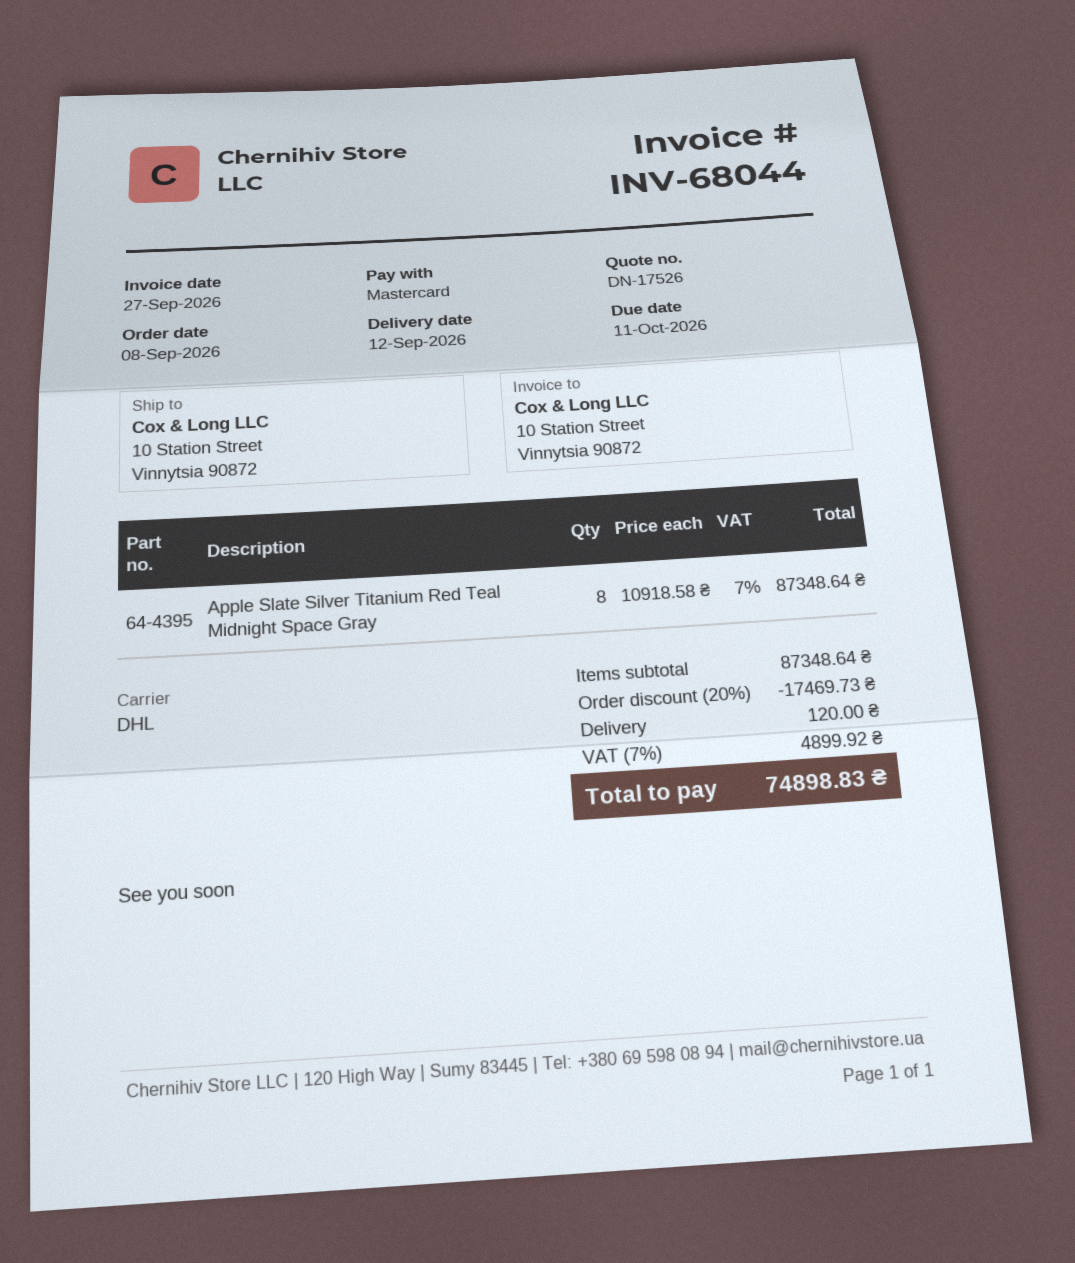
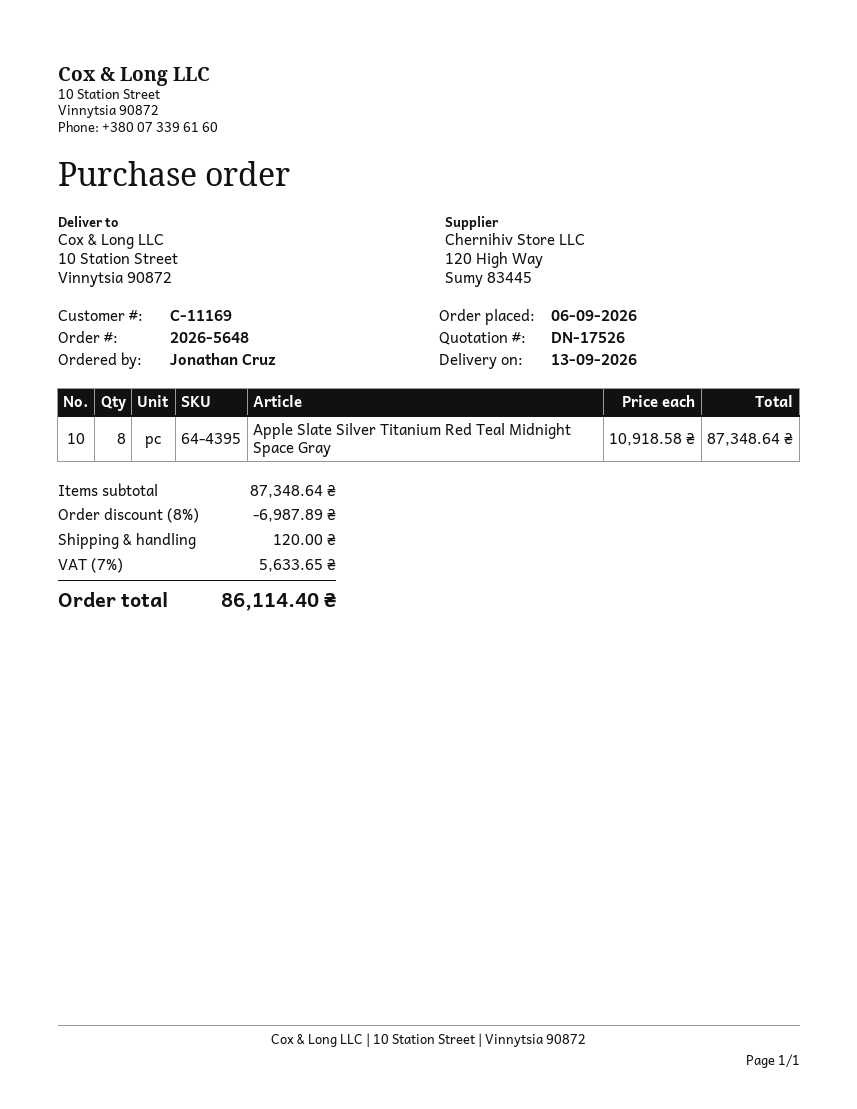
order date: 2026-09-08 -> 2026-09-06
delivery date: 2026-09-12 -> 2026-09-13
discount: 20% = 17469.73 -> 8% = 6987.89
tax: 7% = 4899.92 -> 7% = 5633.65
total: 74898.83 -> 86114.40

